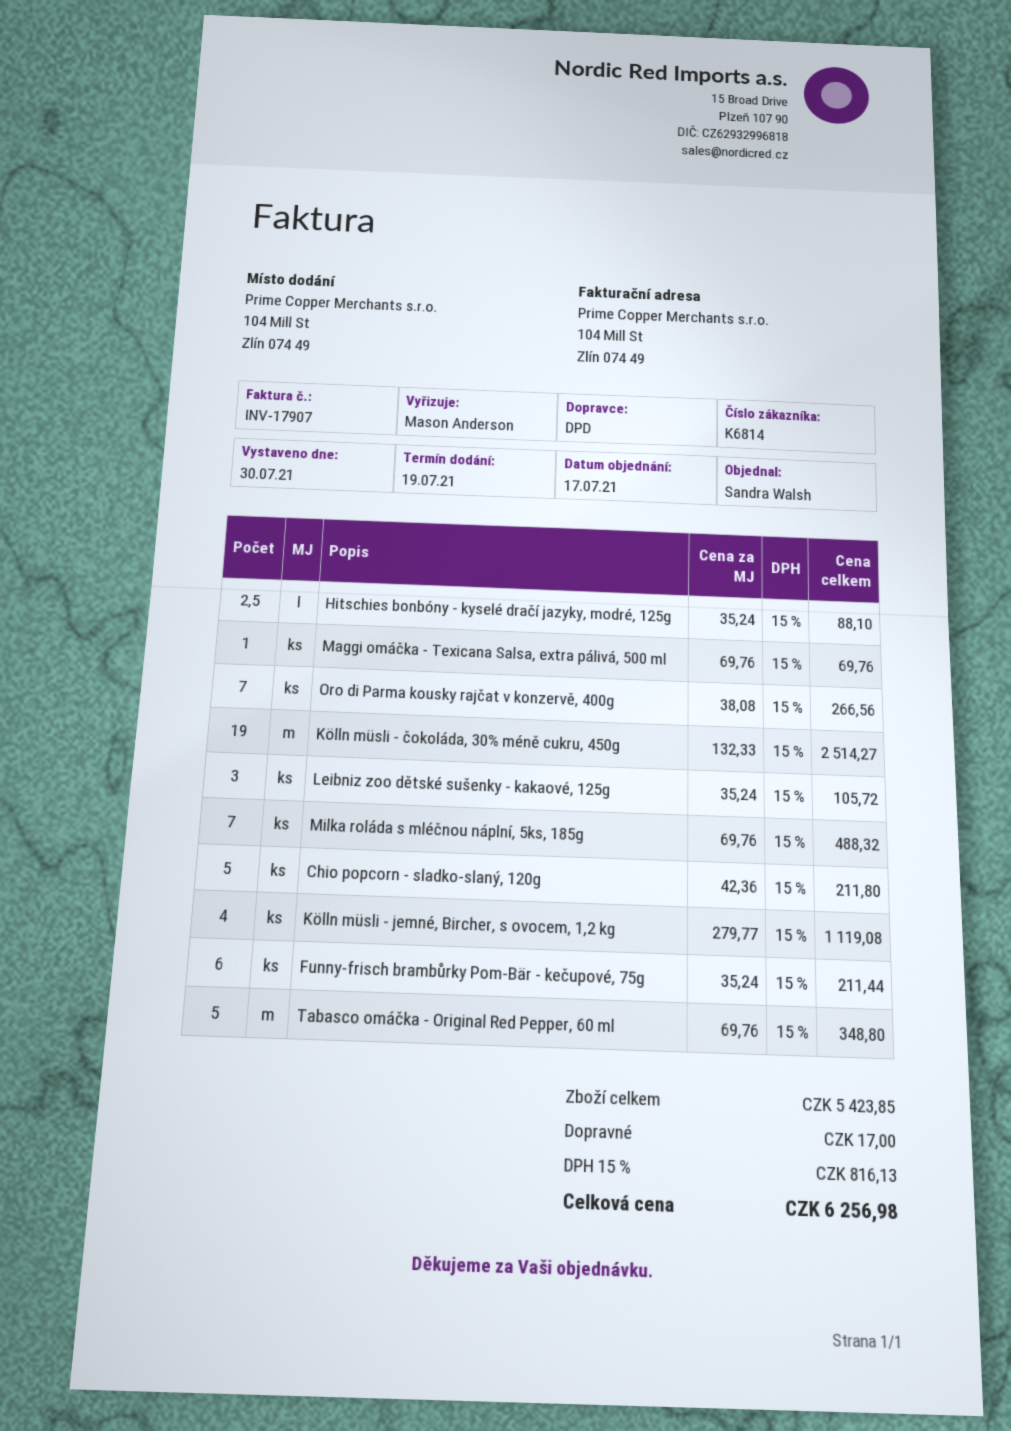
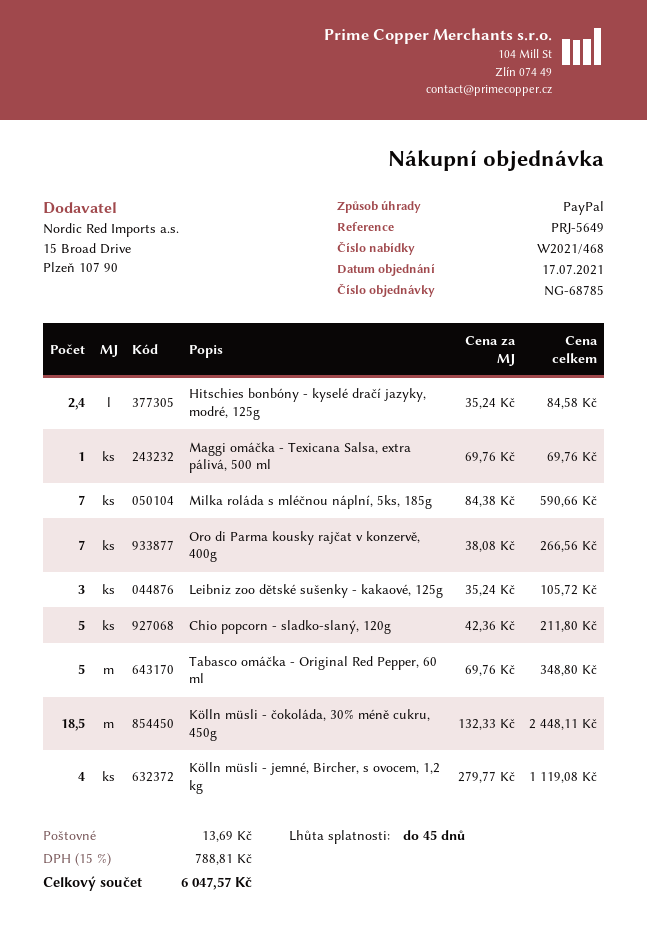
Hitschies bonbóny - kyselé dračí jazyky, modré, 125g: 2.5 x 35.24 = 88.10 -> 2.4 x 35.24 = 84.58
Kölln müsli - čokoláda, 30% méně cukru, 450g: 19 x 132.33 = 2514.27 -> 18.5 x 132.33 = 2448.11
Milka roláda s mléčnou náplní, 5ks, 185g: 7 x 69.76 = 488.32 -> 7 x 84.38 = 590.66
Funny-frisch brambůrky Pom-Bär - kečupové, 75g: 6 x 35.24 = 211.44 -> none
shipping: 17.00 -> 13.69
tax: 15% = 816.13 -> 15% = 788.81
total: 6256.98 -> 6047.57

